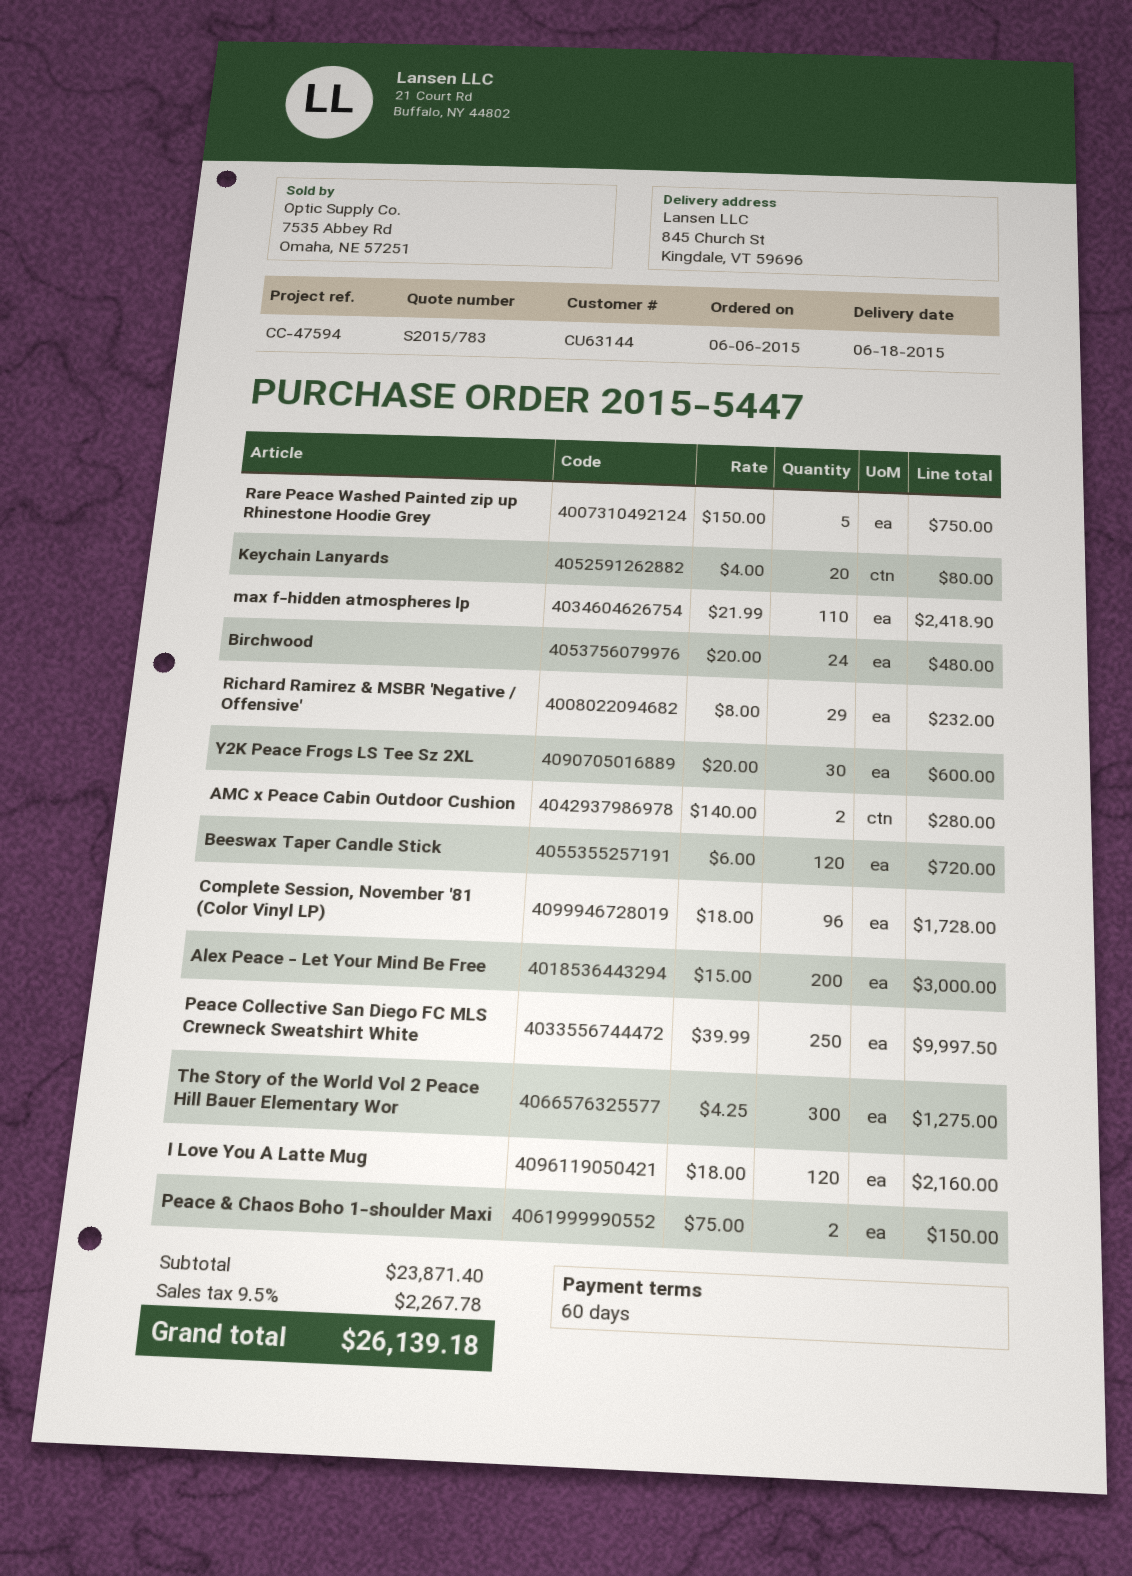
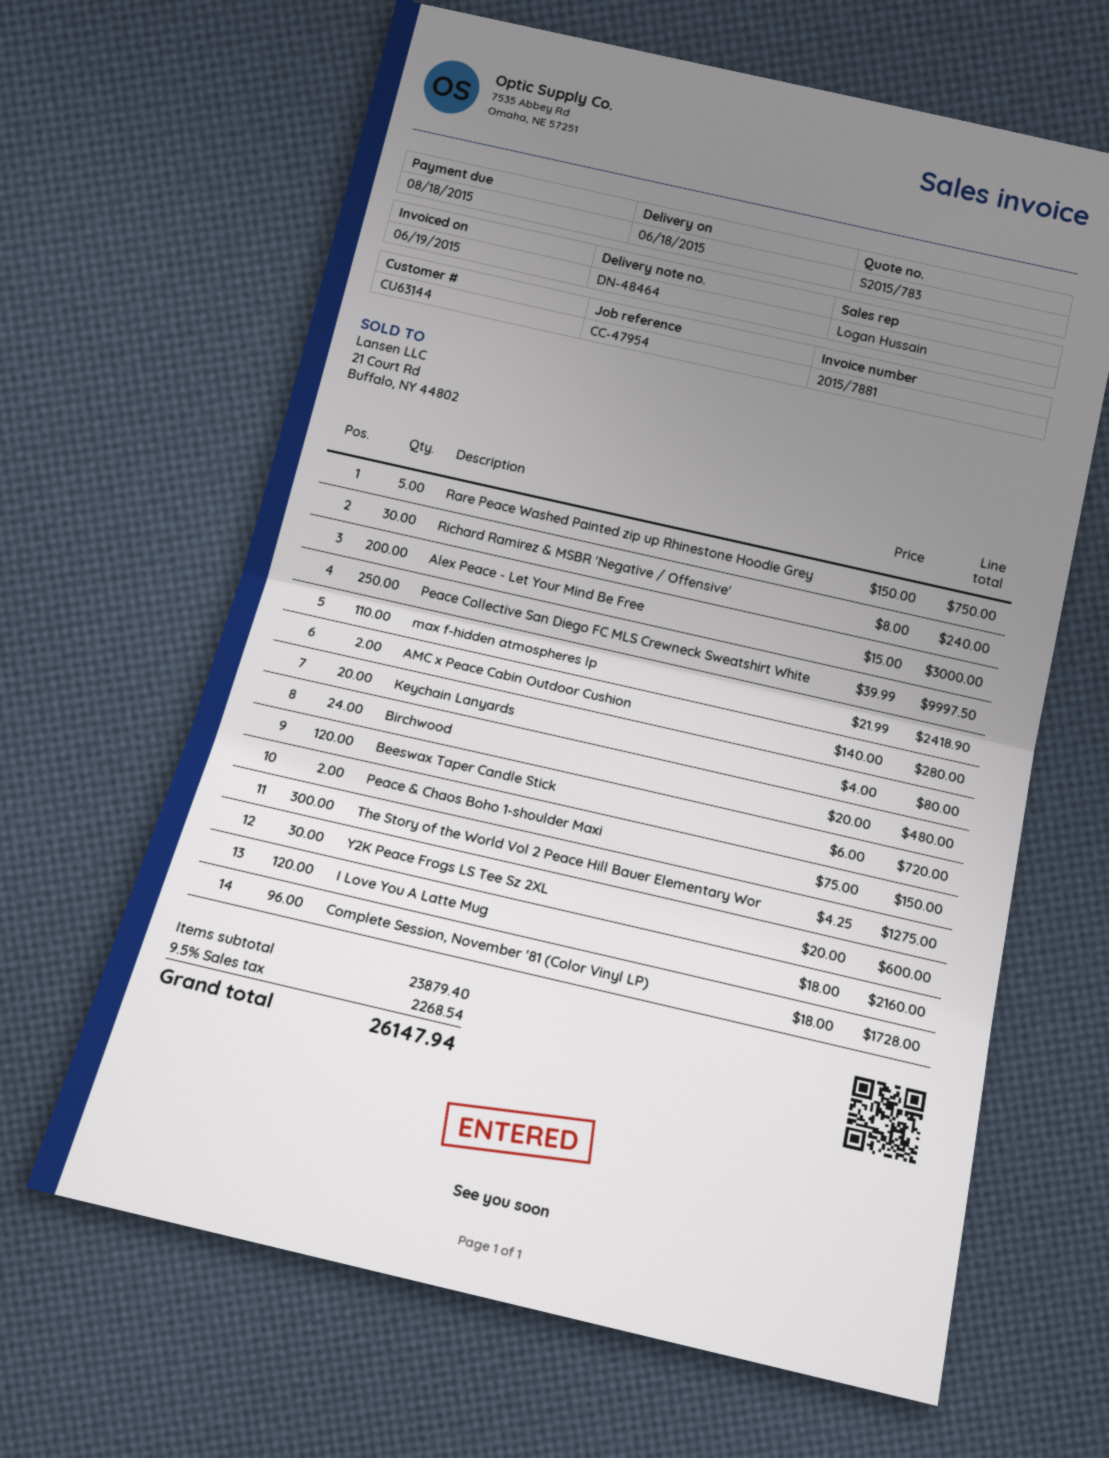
reference: CC-47594 -> CC-47954
Richard Ramirez & MSBR 'Negative / Offensive': 29 x 8.00 = 232.00 -> 30 x 8.00 = 240.00
subtotal: 23871.40 -> 23879.40
tax: 9.5% = 2267.78 -> 9.5% = 2268.54
total: 26139.18 -> 26147.94

